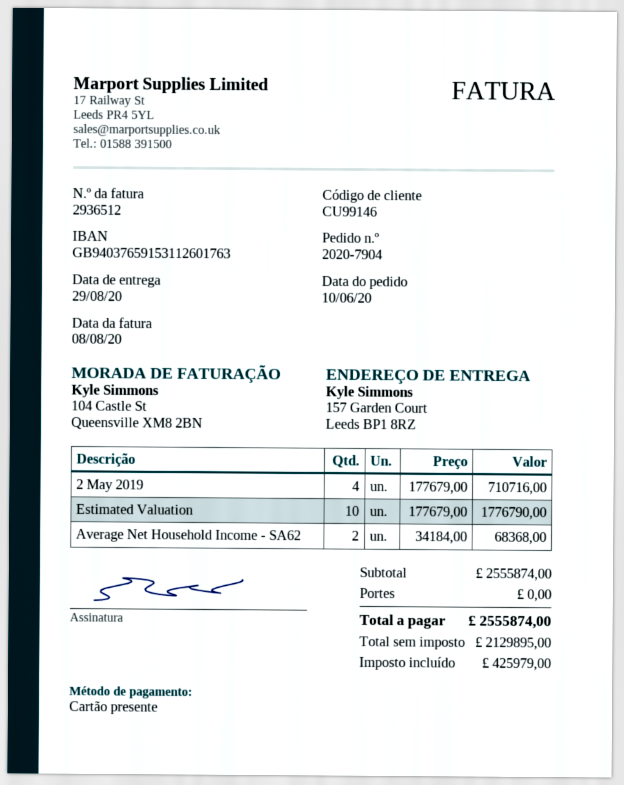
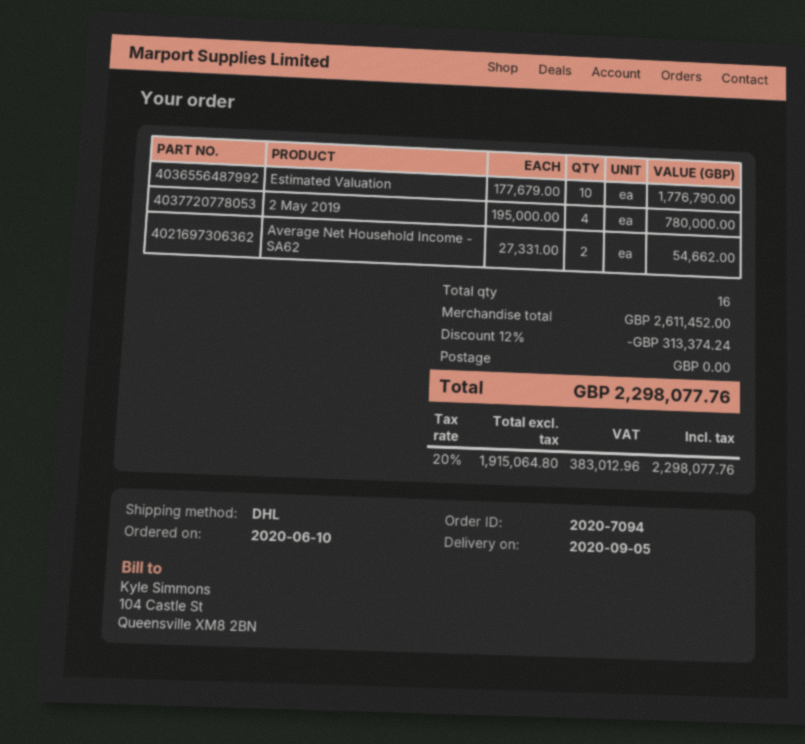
order number: 2020-7904 -> 2020-7094
delivery date: 2020-08-29 -> 2020-09-05
2 May 2019: 4 x 177679.00 = 710716.00 -> 4 x 195000.00 = 780000.00
Average Net Household Income - SA62: 2 x 34184.00 = 68368.00 -> 2 x 27331.00 = 54662.00
subtotal: 2555874.00 -> 2611452.00
discount: none -> 12% = 313374.24
net: 2129895.00 -> 1915064.80
tax: 425979.00 -> 383012.96
total: 2555874.00 -> 2298077.76

